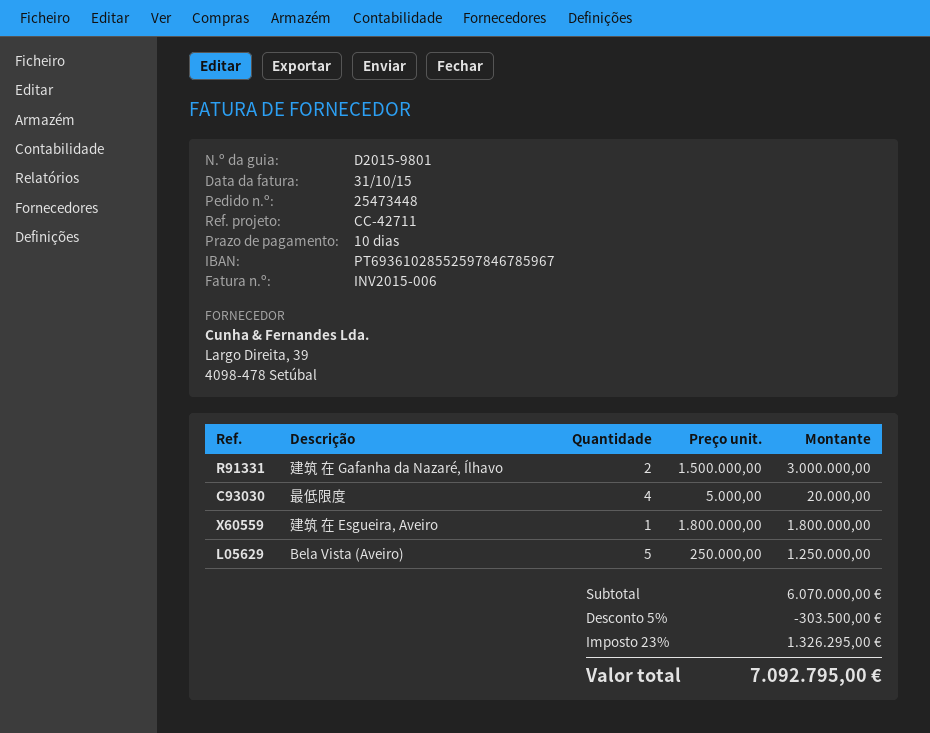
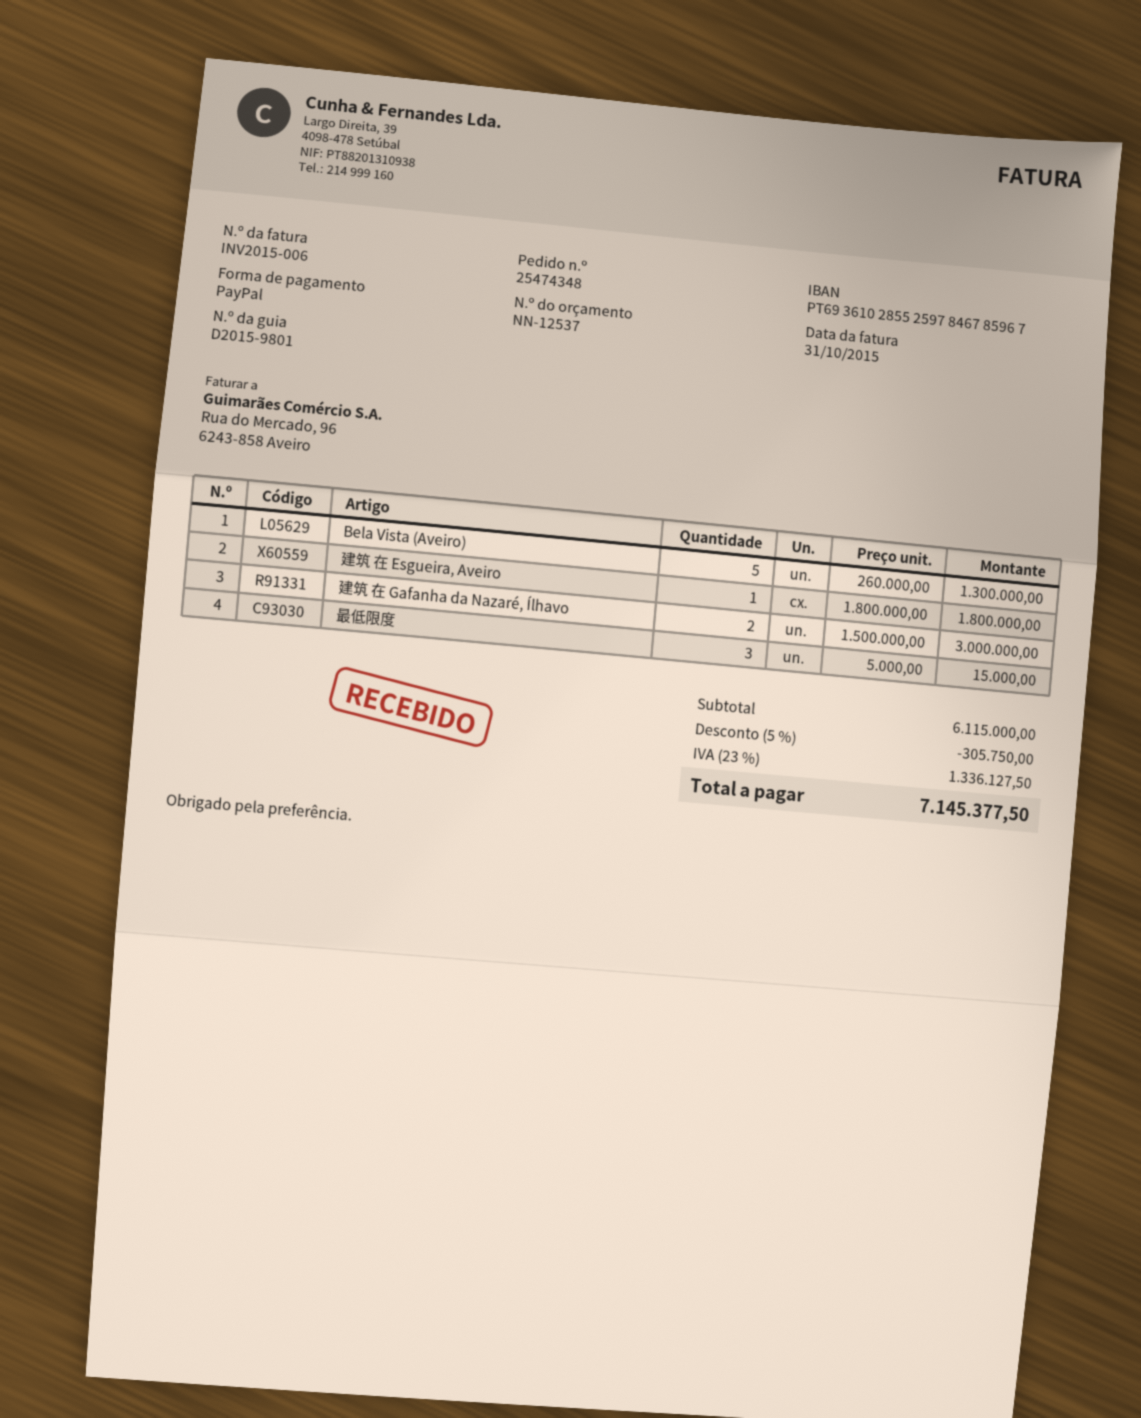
order number: 25473448 -> 25474348
最低限度: 4 x 5000.00 = 20000.00 -> 3 x 5000.00 = 15000.00
Bela Vista (Aveiro): 5 x 250000.00 = 1250000.00 -> 5 x 260000.00 = 1300000.00
subtotal: 6070000.00 -> 6115000.00
discount: 5% = 303500.00 -> 5% = 305750.00
tax: 23% = 1326295.00 -> 23% = 1336127.50
total: 7092795.00 -> 7145377.50

